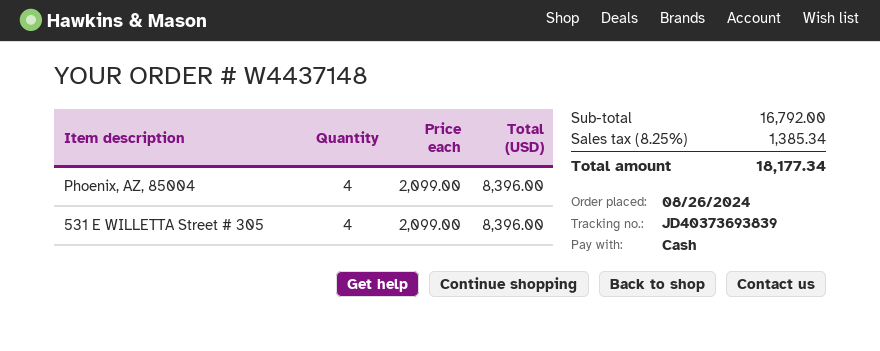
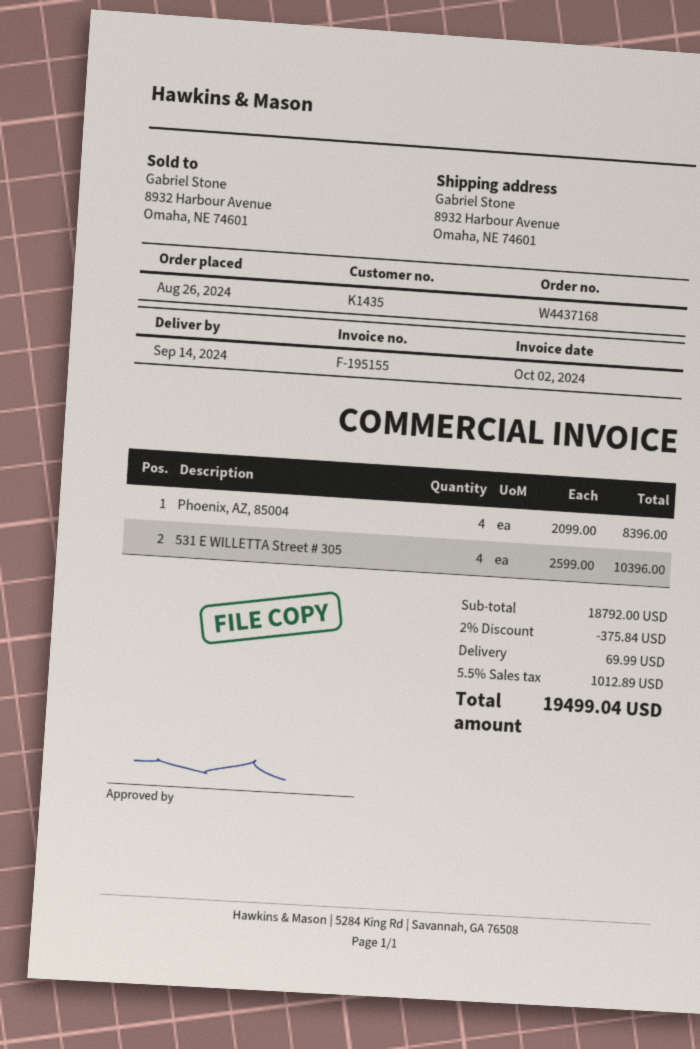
order number: W4437148 -> W4437168
531 E WILLETTA Street # 305: 4 x 2099.00 = 8396.00 -> 4 x 2599.00 = 10396.00
subtotal: 16792.00 -> 18792.00
discount: none -> 2% = 375.84
shipping: none -> 69.99
tax: 8.25% = 1385.34 -> 5.5% = 1012.89
total: 18177.34 -> 19499.04

